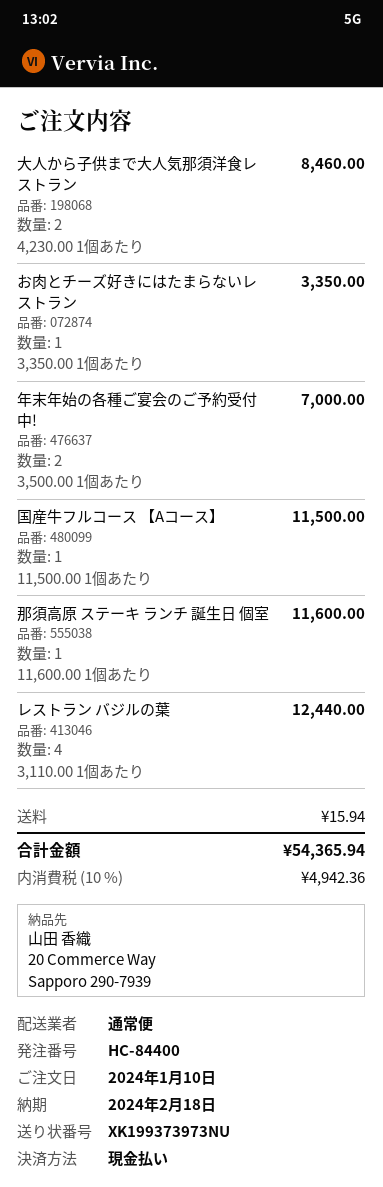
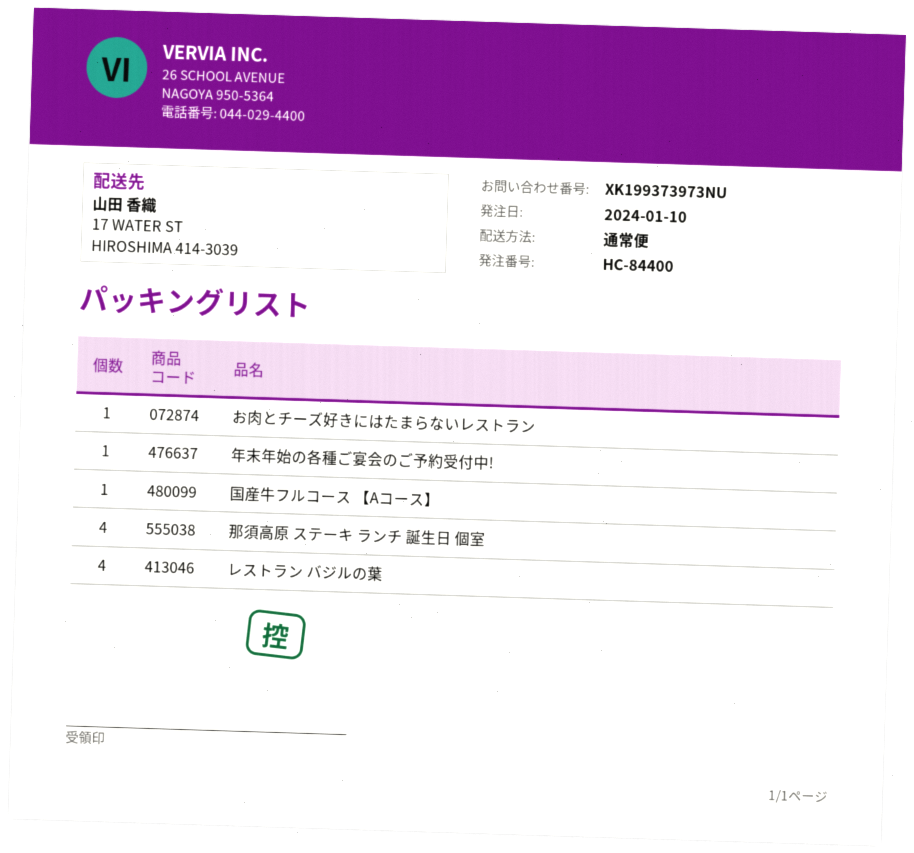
ship to: 20 Commerce Way, Sapporo 290-7939 -> 17 WATER ST, HIROSHIMA 414-3039
大人から子供まで大人気那須洋食レストラン: 2 -> none
年末年始の各種ご宴会のご予約受付中!: 2 -> 1
那須高原 ステーキ ランチ 誕生日 個室: 1 -> 4

